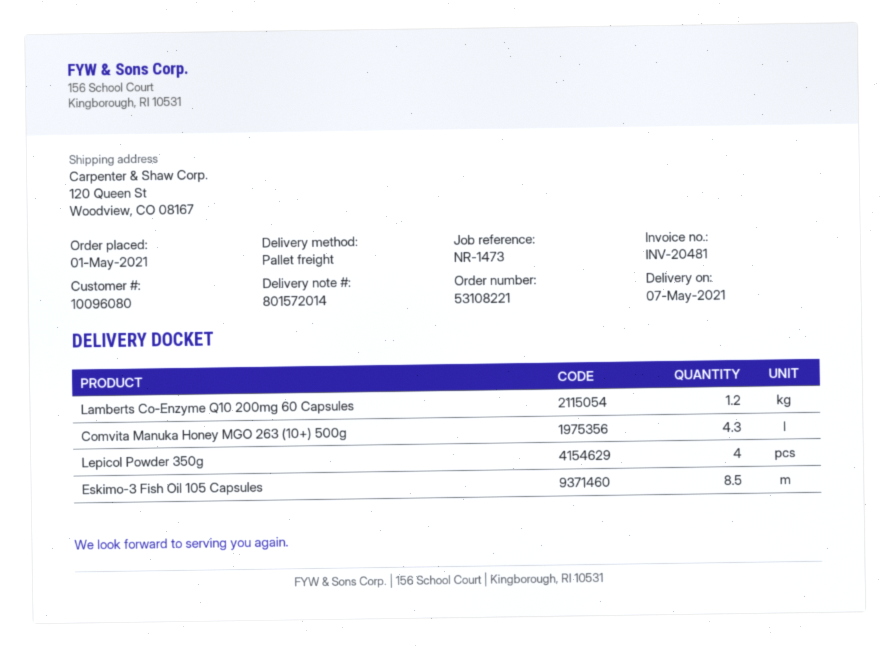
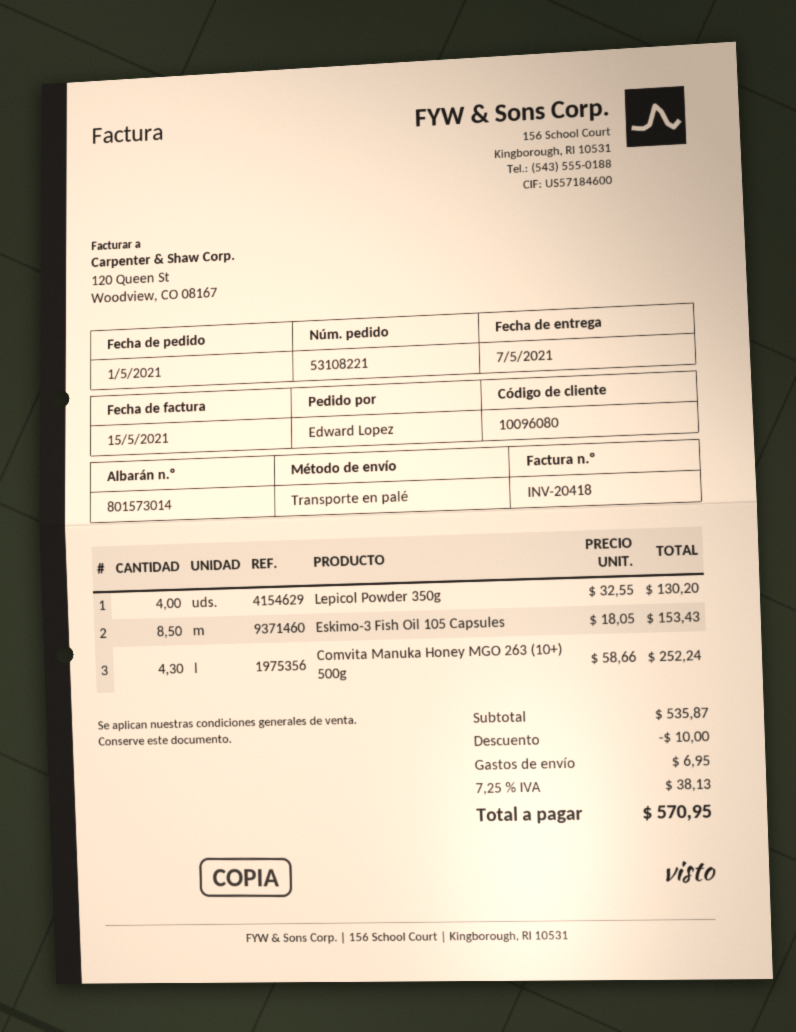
delivery note number: 801572014 -> 801573014
invoice number: INV-20481 -> INV-20418
Lamberts Co-Enzyme Q10 200mg 60 Capsules: 1.2 -> none

